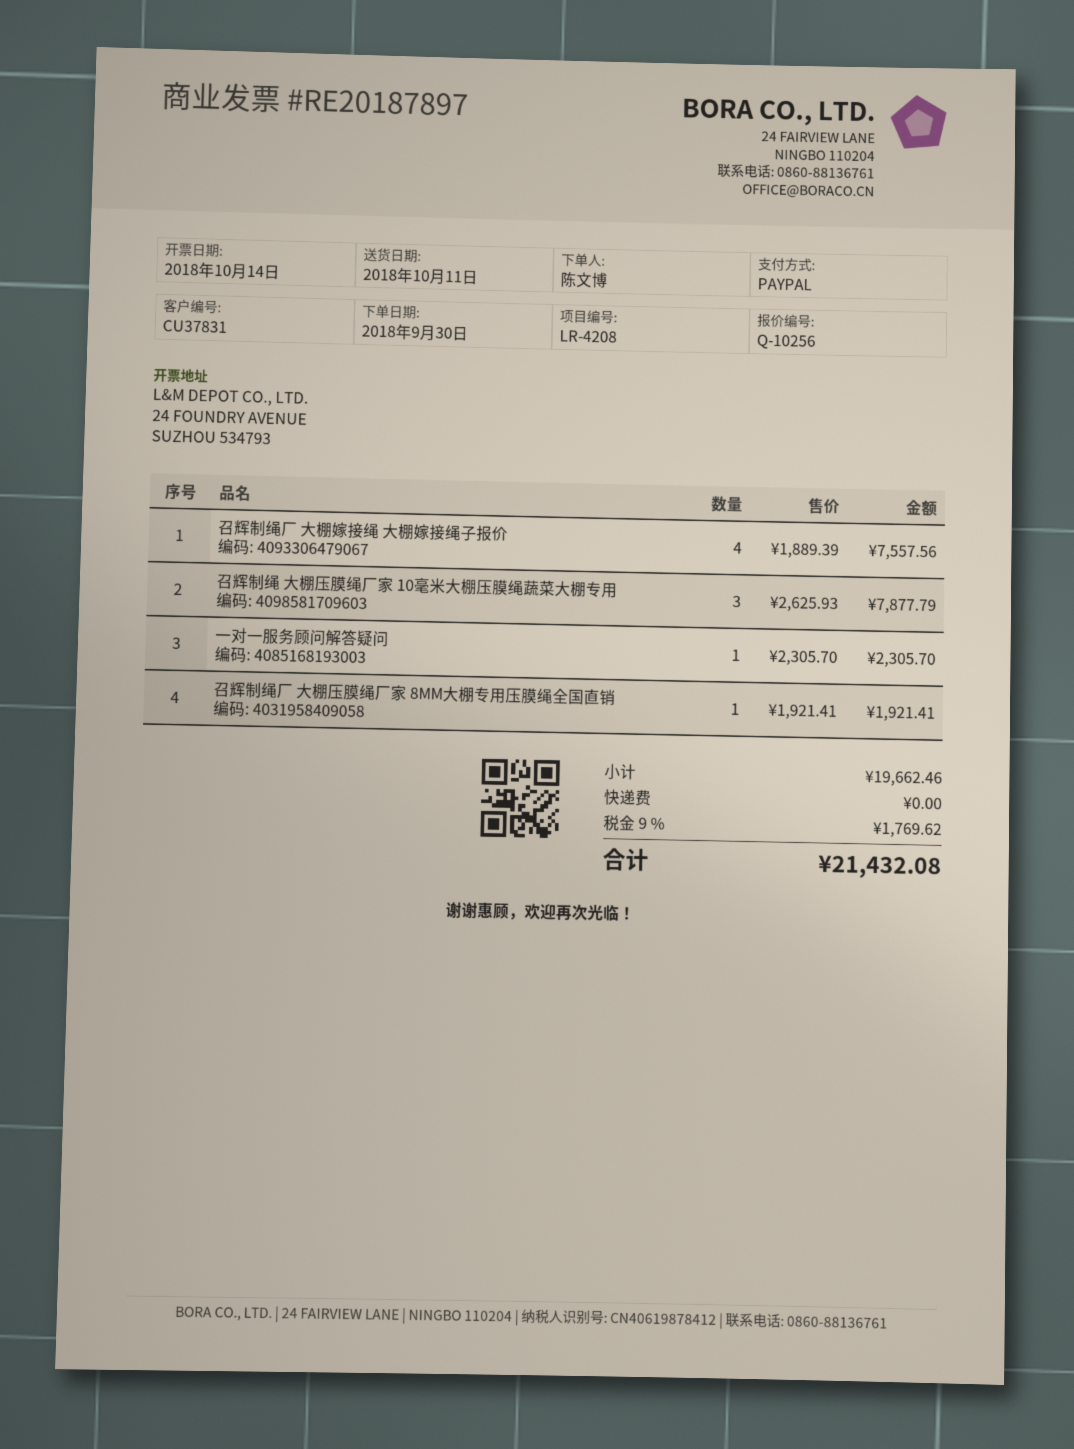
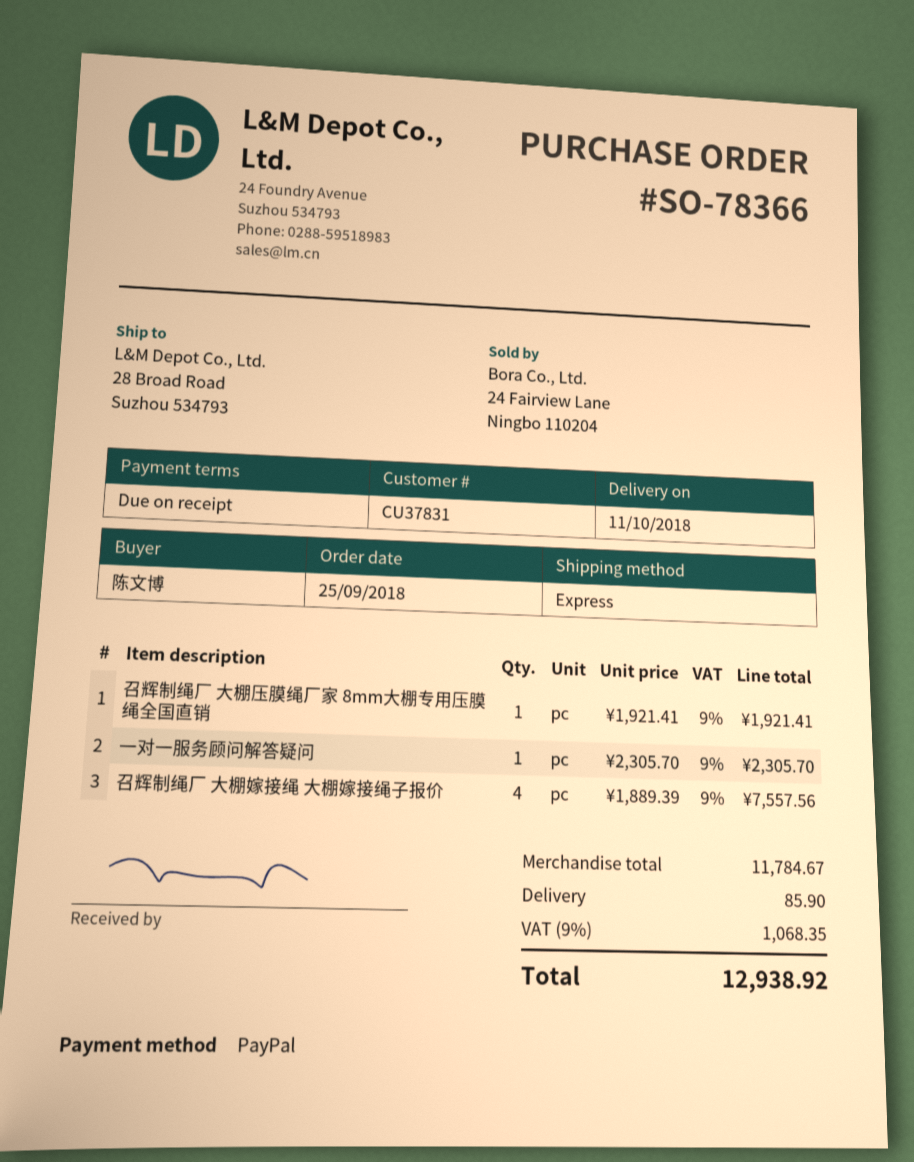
order date: 2018-09-30 -> 2018-09-25
召辉制绳 大棚压膜绳厂家 10毫米大棚压膜绳蔬菜大棚专用: 3 x 2625.93 = 7877.79 -> none
subtotal: 19662.46 -> 11784.67
shipping: 0.00 -> 85.90
tax: 9% = 1769.62 -> 9% = 1068.35
total: 21432.08 -> 12938.92

